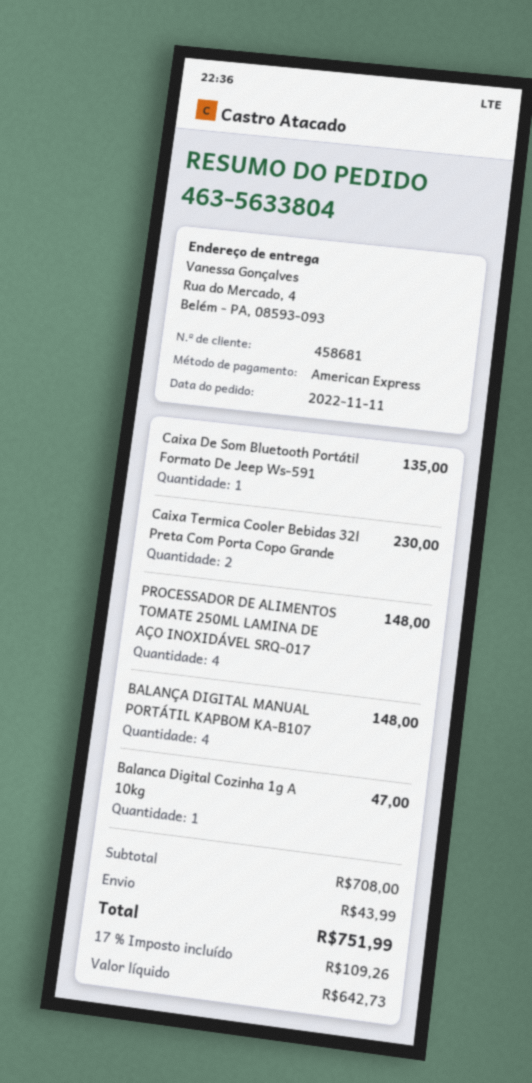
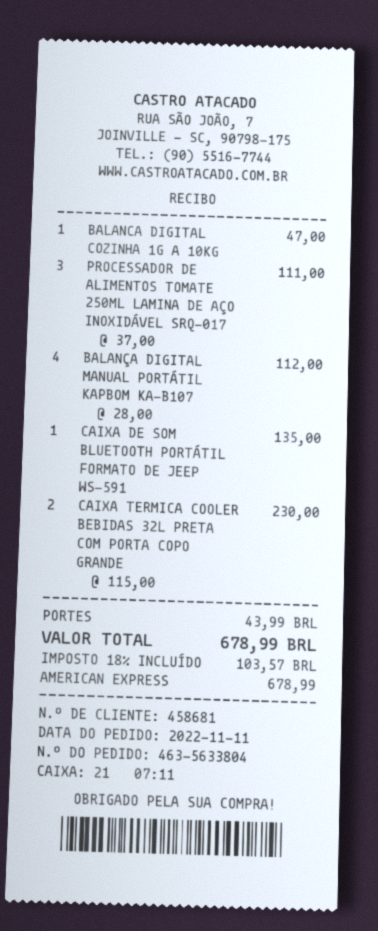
PROCESSADOR DE ALIMENTOS TOMATE 250ML LAMINA DE AÇO INOXIDÁVEL SRQ-017: 4 for 148.00 -> 3 for 111.00
BALANÇA DIGITAL MANUAL PORTÁTIL KAPBOM KA-B107: 4 for 148.00 -> 4 for 112.00
tax: 17% = 109.26 -> 18% = 103.57
total: 751.99 -> 678.99

